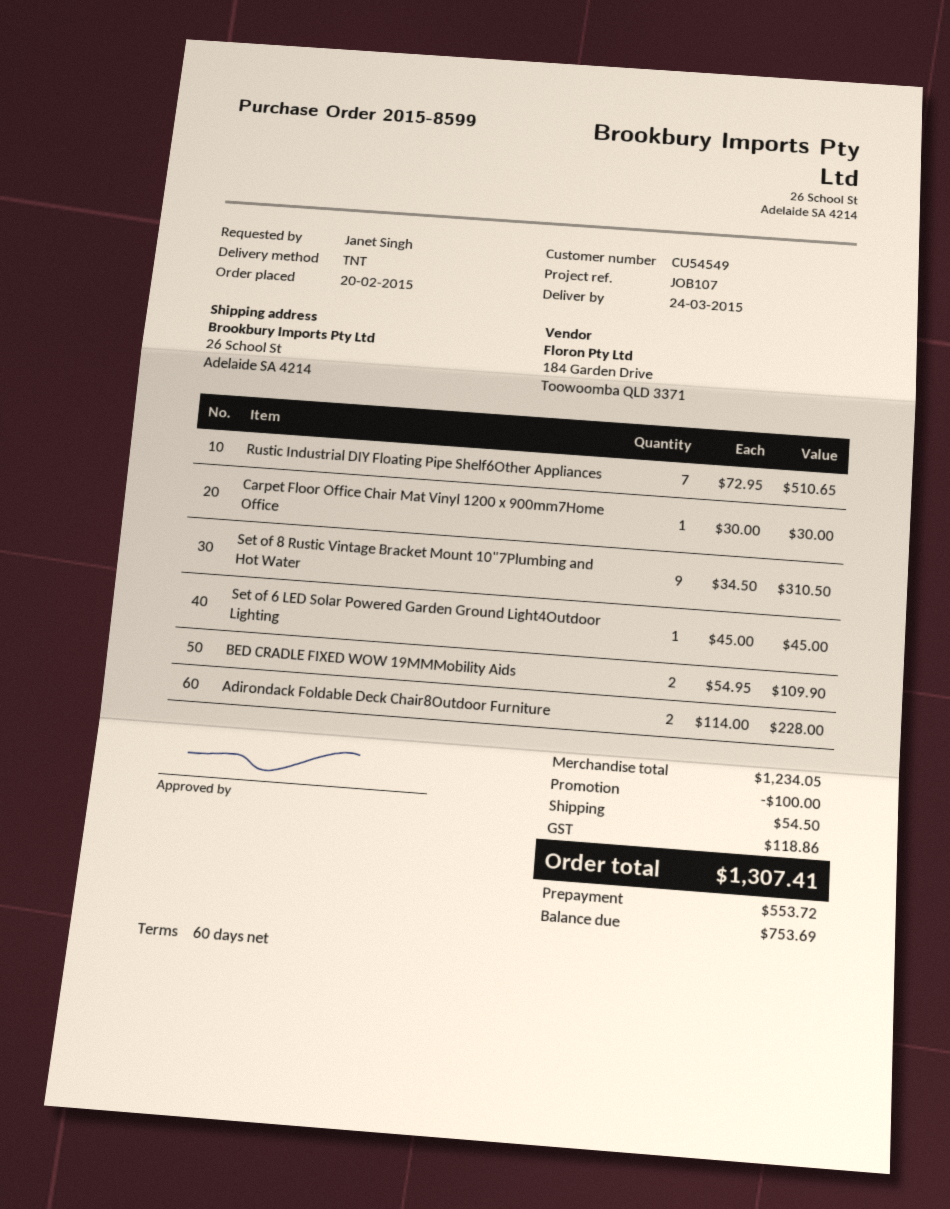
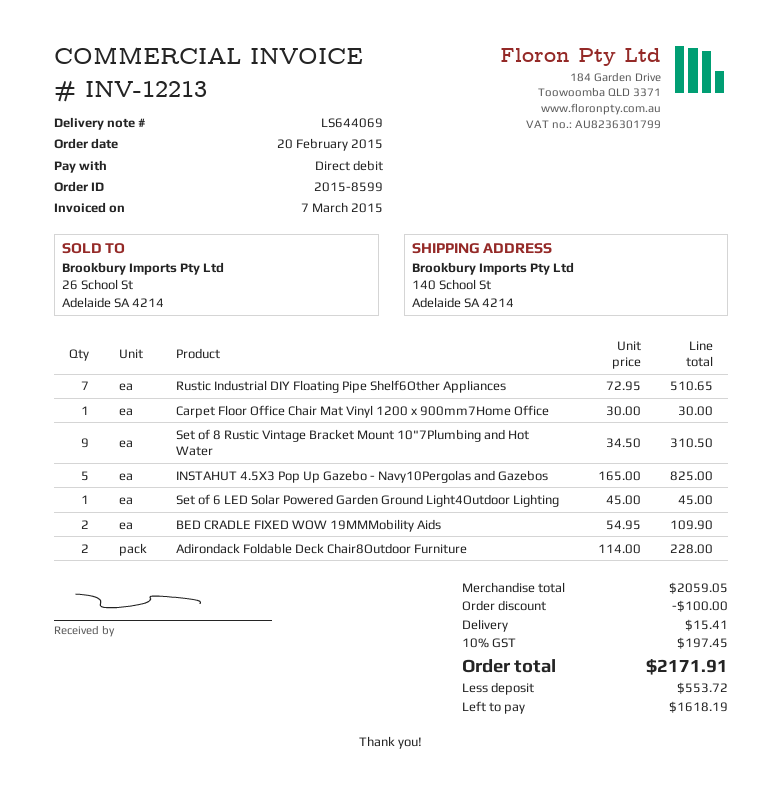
ship to: 26 School St, Adelaide SA 4214 -> 140 School St, Adelaide SA 4214
INSTAHUT 4.5X3 Pop Up Gazebo - Navy10Pergolas and Gazebos: none -> 5 x 165.00 = 825.00
subtotal: 1234.05 -> 2059.05
shipping: 54.50 -> 15.41
tax: 118.86 -> 197.45
total: 1307.41 -> 2171.91
balance: 753.69 -> 1618.19

